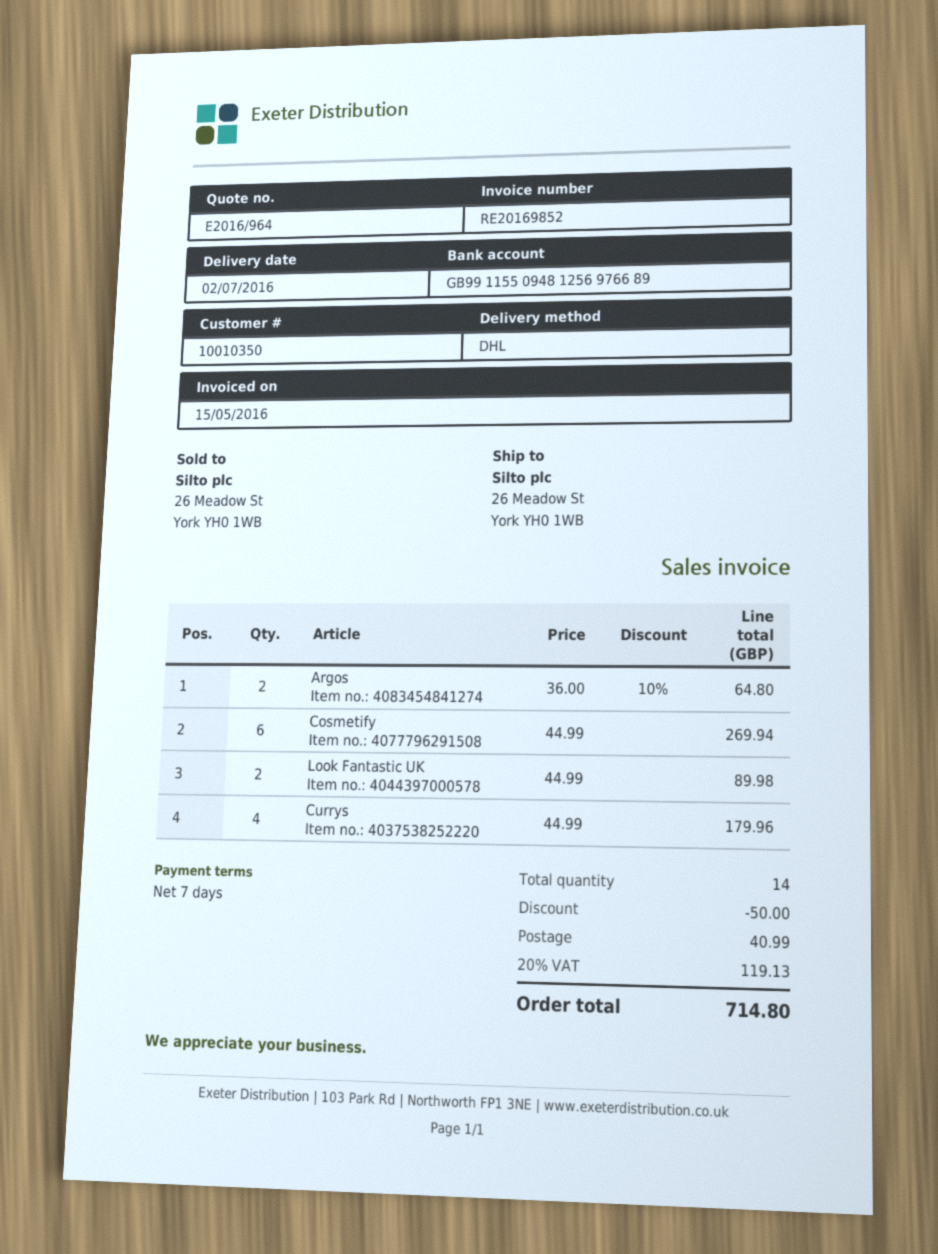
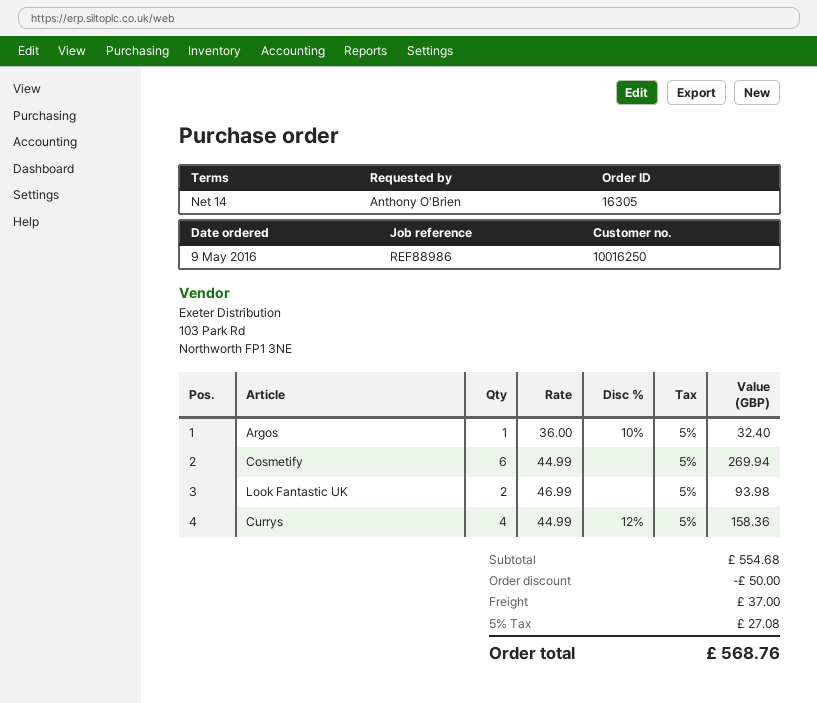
payment terms: 7 days -> 14 days
customer number: 10010350 -> 10016250
Argos: 2 x 36.00 - 10% = 64.80 -> 1 x 36.00 - 10% = 32.40
Look Fantastic UK: 2 x 44.99 = 89.98 -> 2 x 46.99 = 93.98
Currys: 4 x 44.99 = 179.96 -> 4 x 44.99 - 12% = 158.36
shipping: 40.99 -> 37.00
tax: 20% = 119.13 -> 5% = 27.08
total: 714.80 -> 568.76

